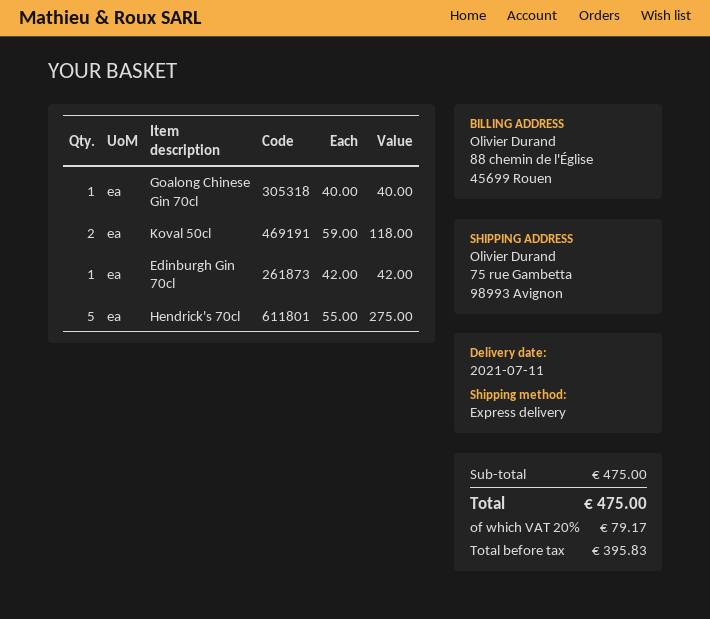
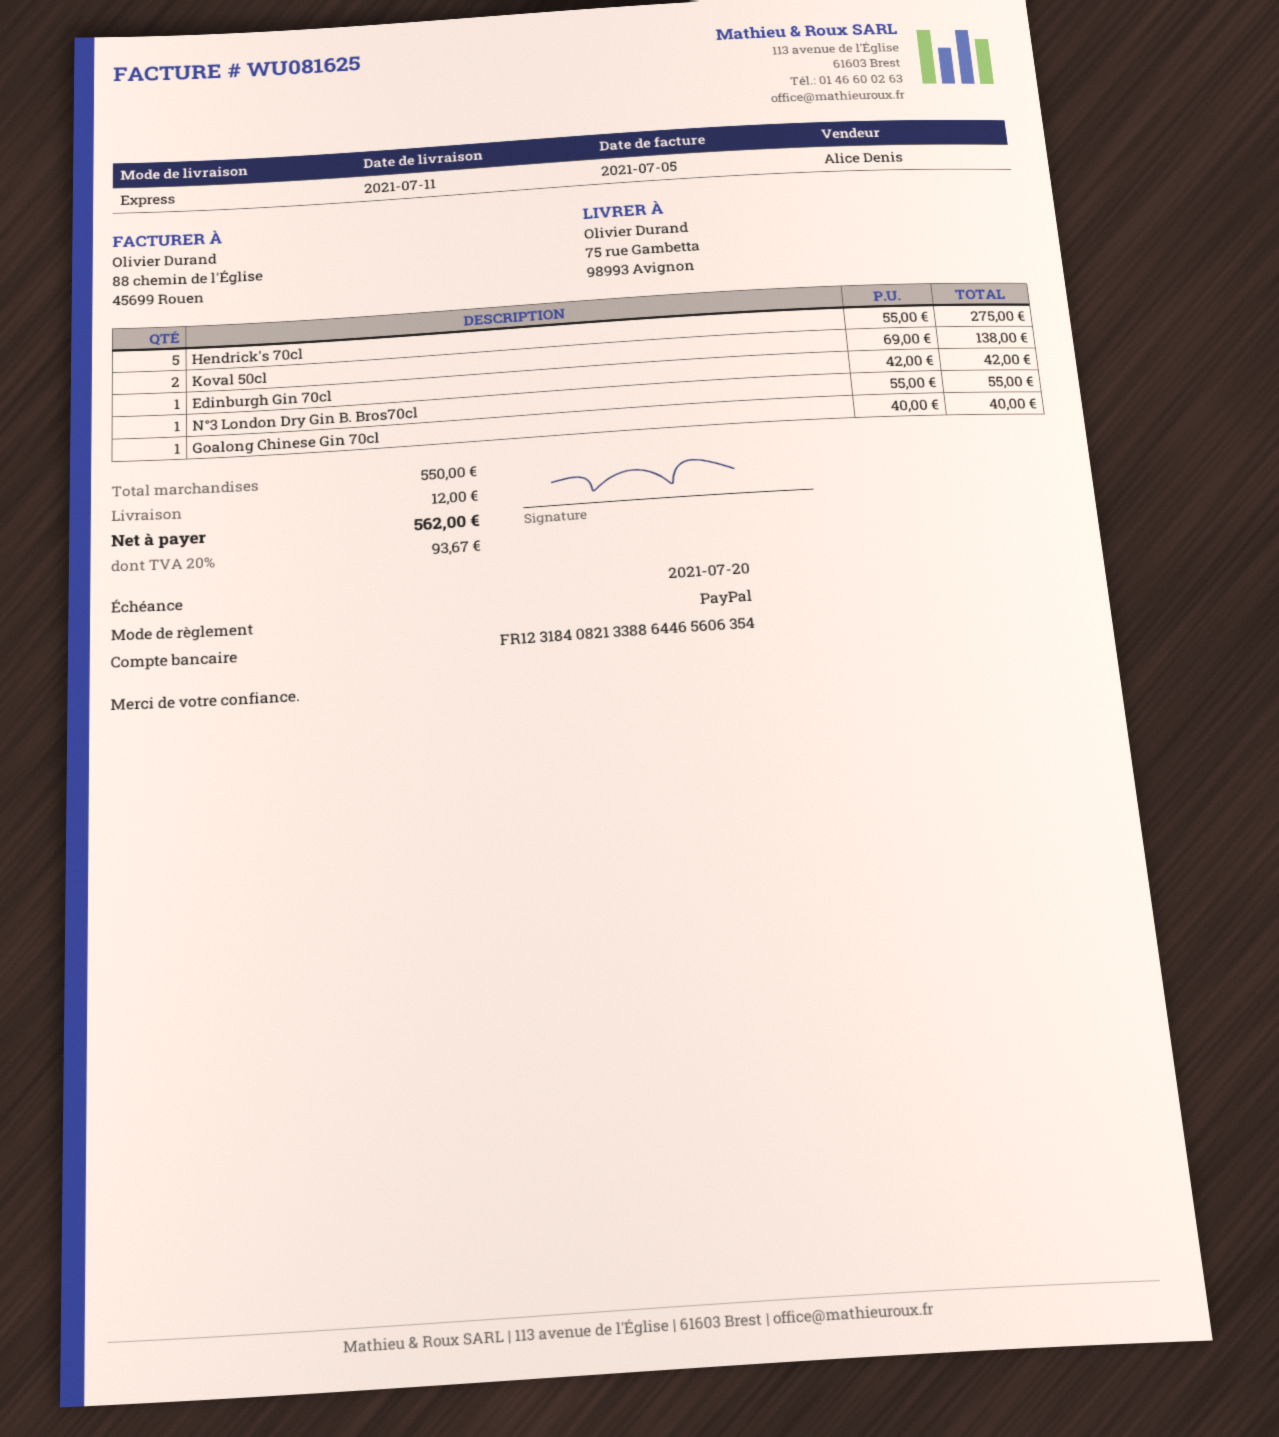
Koval 50cl: 2 x 59.00 = 118.00 -> 2 x 69.00 = 138.00
N°3 London Dry Gin B. Bros70cl: none -> 1 x 55.00 = 55.00
subtotal: 475.00 -> 550.00
shipping: none -> 12.00
tax: 20% = 79.17 -> 20% = 93.67
total: 475.00 -> 562.00

